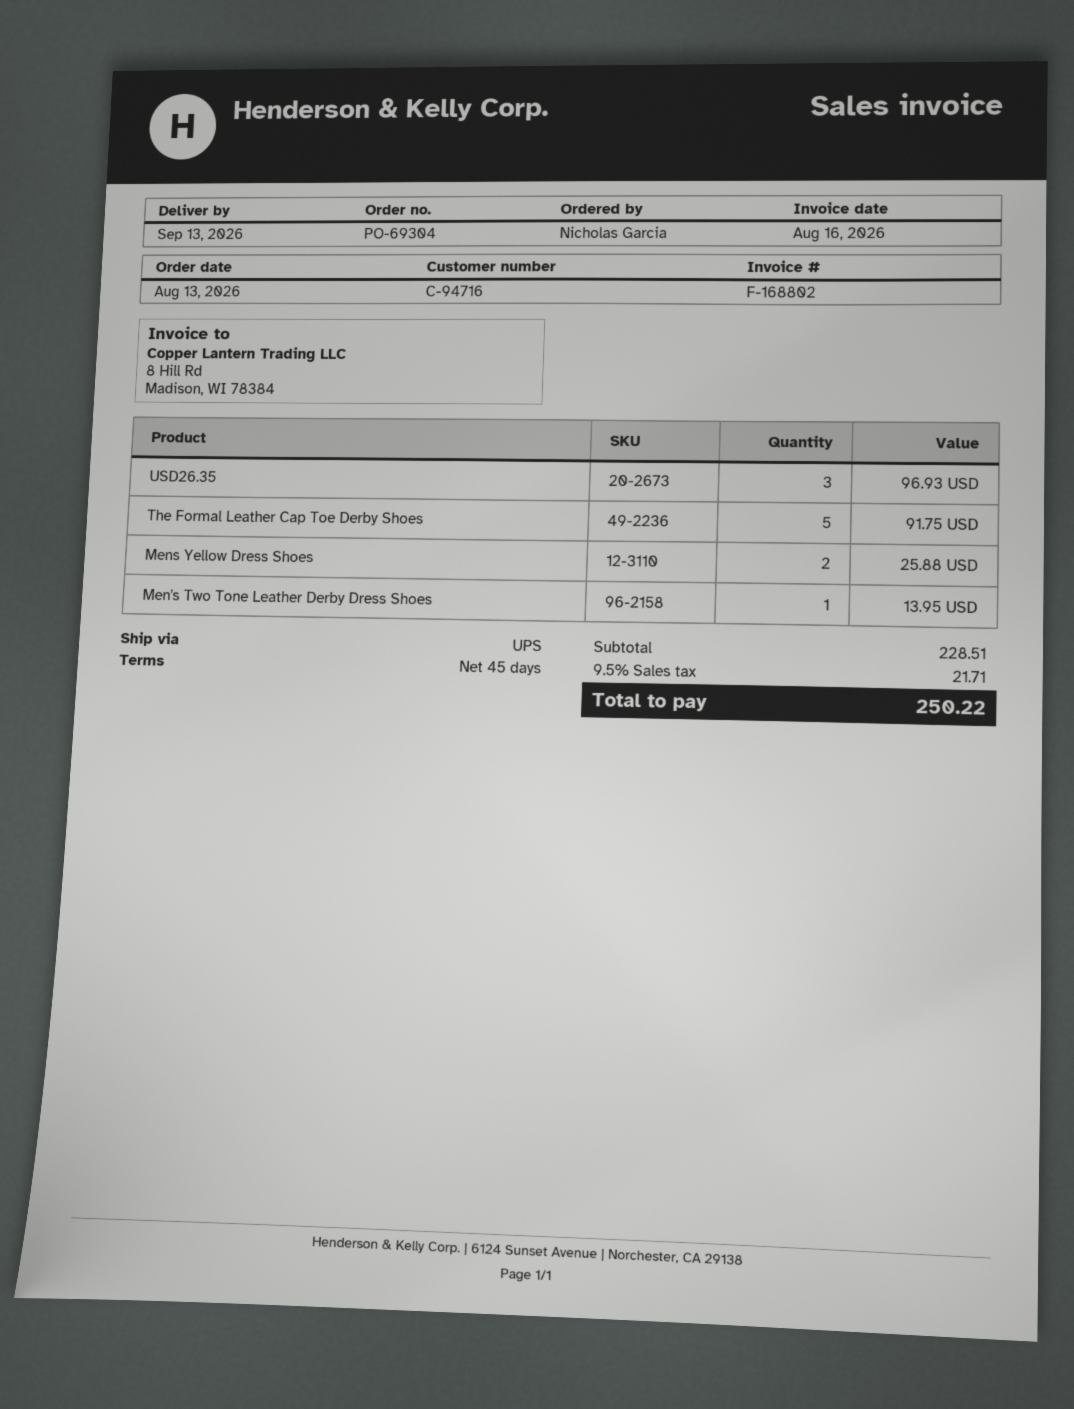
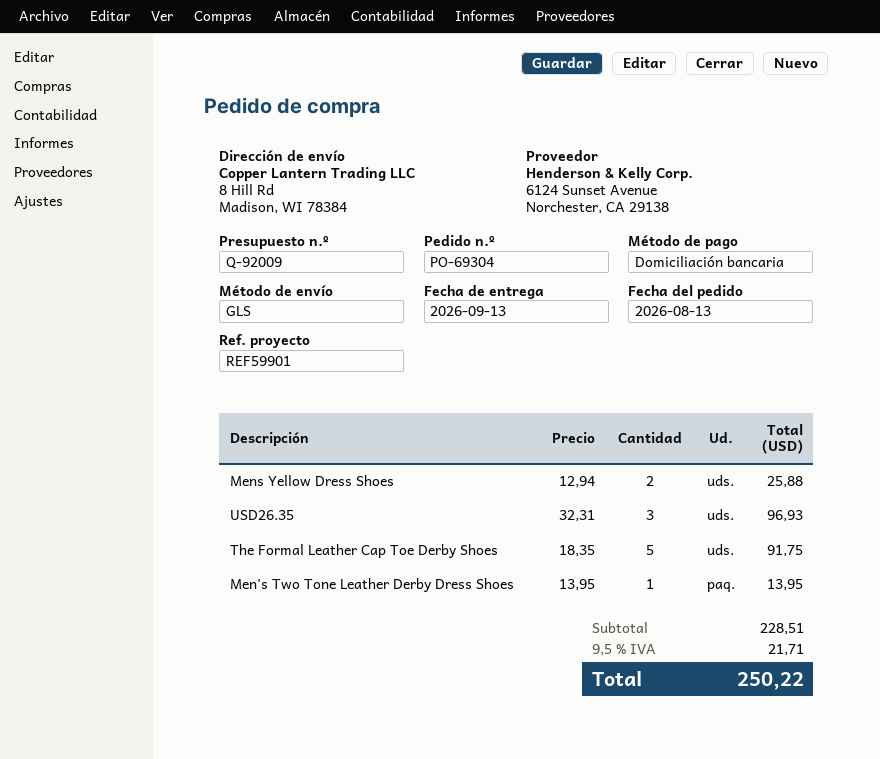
shipping method: UPS -> GLS

